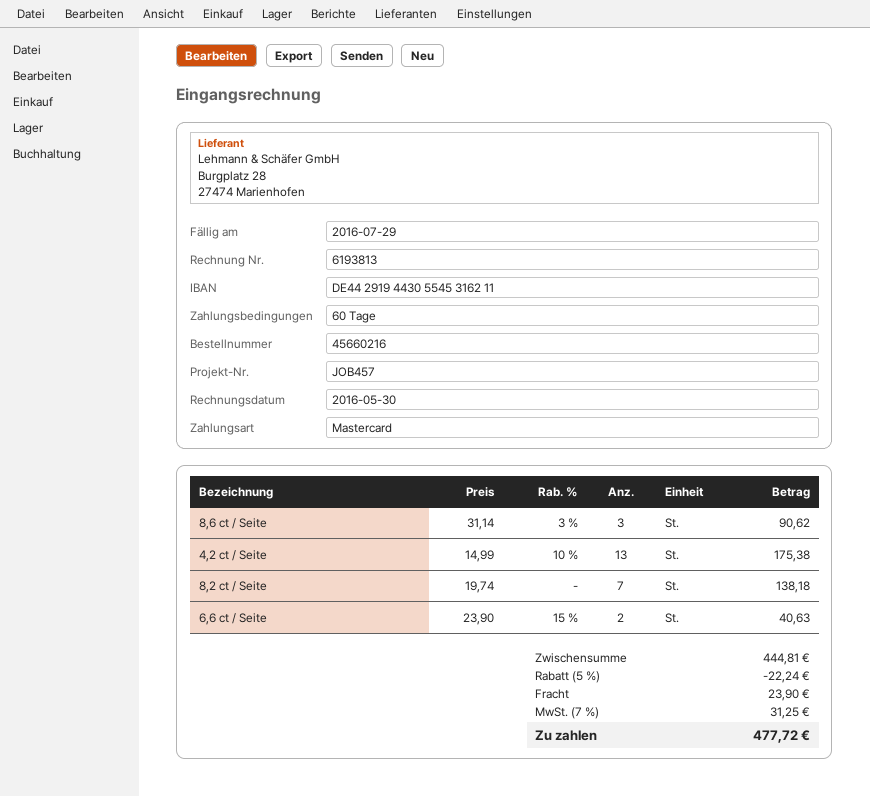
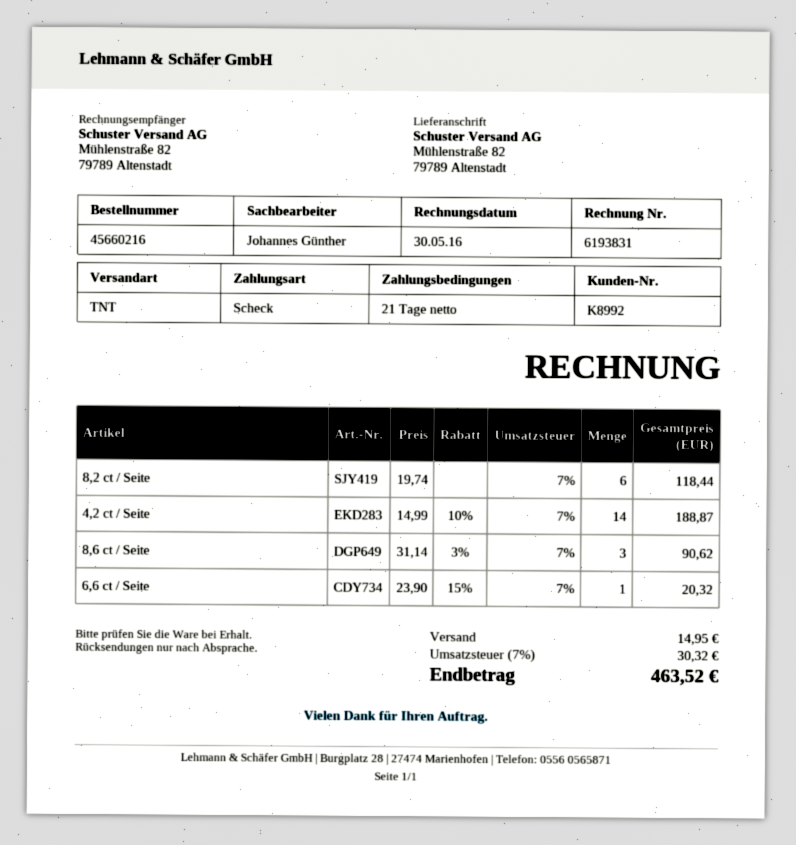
invoice number: 6193813 -> 6193831
payment terms: 60 days -> 21 days
payment method: Mastercard -> cheque
4,2 ct / Seite: 13 x 14.99 - 10% = 175.38 -> 14 x 14.99 - 10% = 188.87
8,2 ct / Seite: 7 x 19.74 = 138.18 -> 6 x 19.74 = 118.44
6,6 ct / Seite: 2 x 23.90 - 15% = 40.63 -> 1 x 23.90 - 15% = 20.32
discount: 5% = 22.24 -> none
shipping: 23.90 -> 14.95
tax: 7% = 31.25 -> 7% = 30.32
total: 477.72 -> 463.52

